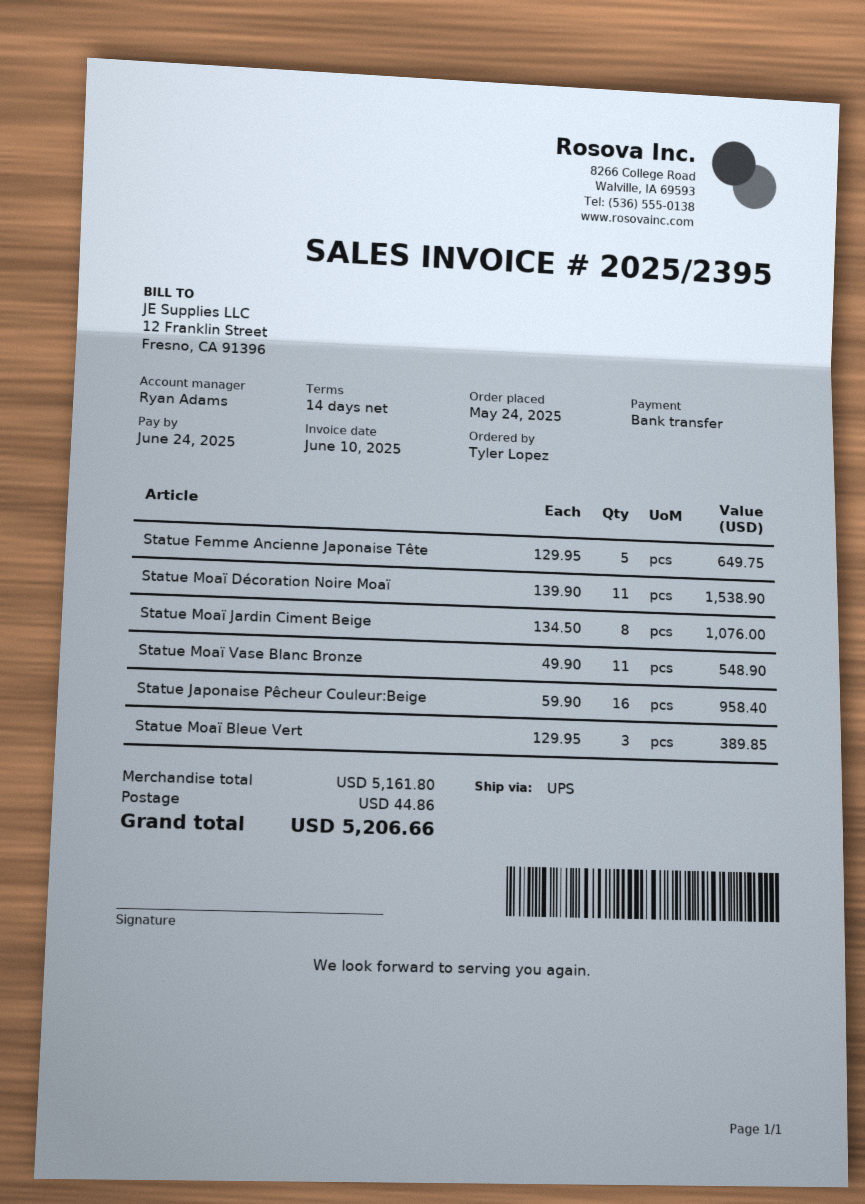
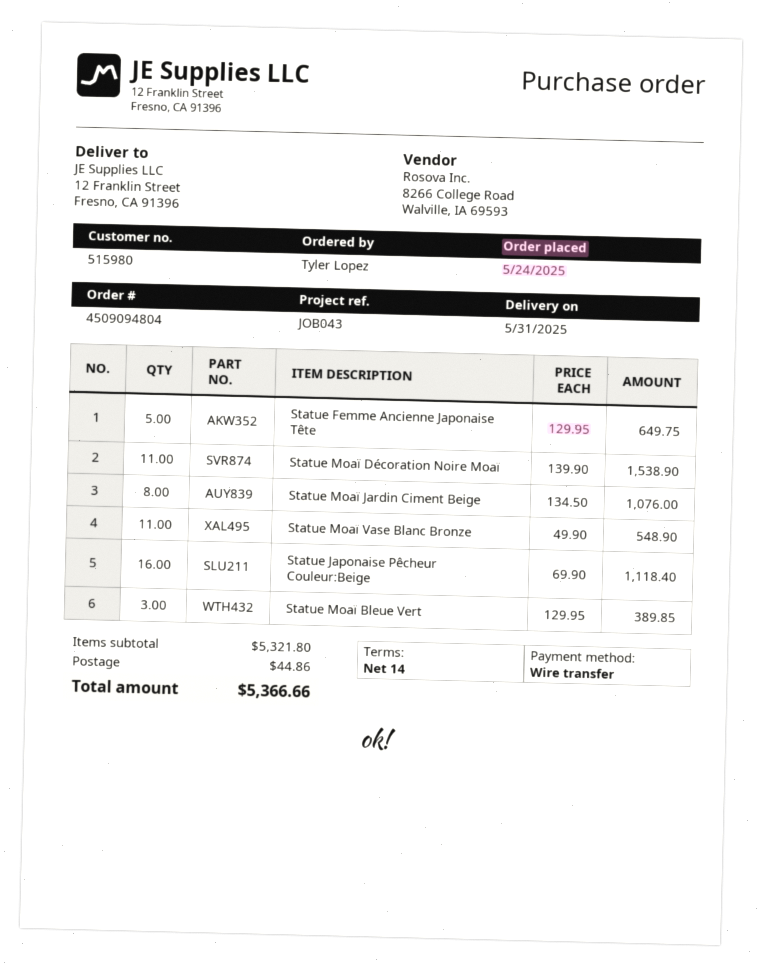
Statue Japonaise Pêcheur Couleur:Beige: 16 x 59.90 = 958.40 -> 16 x 69.90 = 1118.40
subtotal: 5161.80 -> 5321.80
total: 5206.66 -> 5366.66

